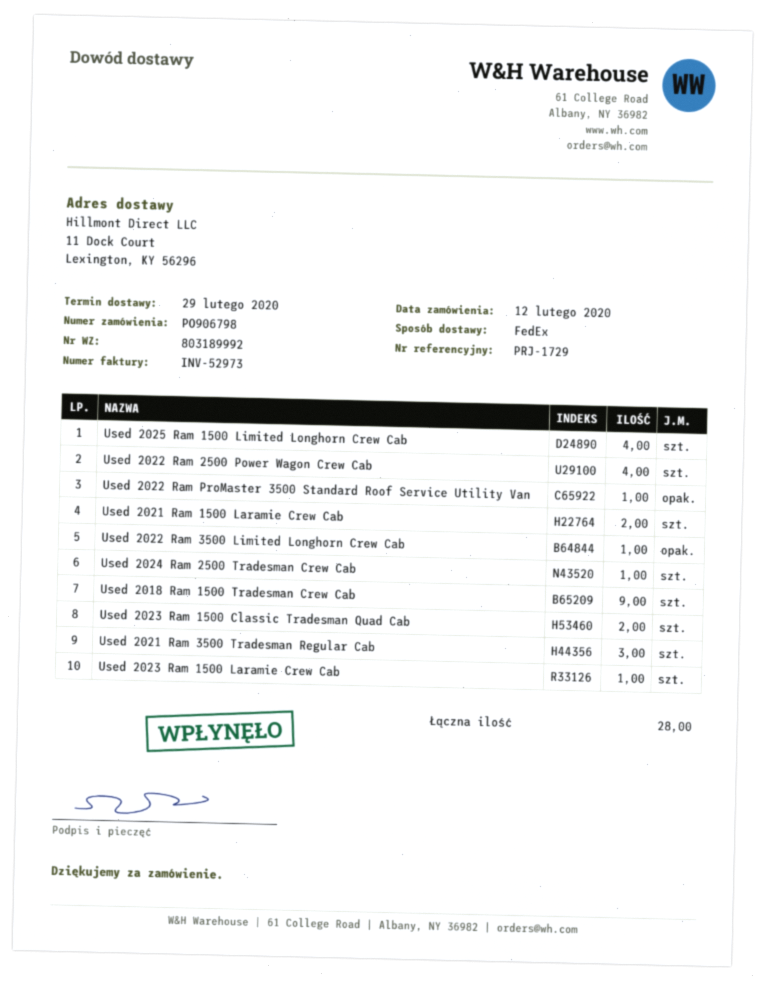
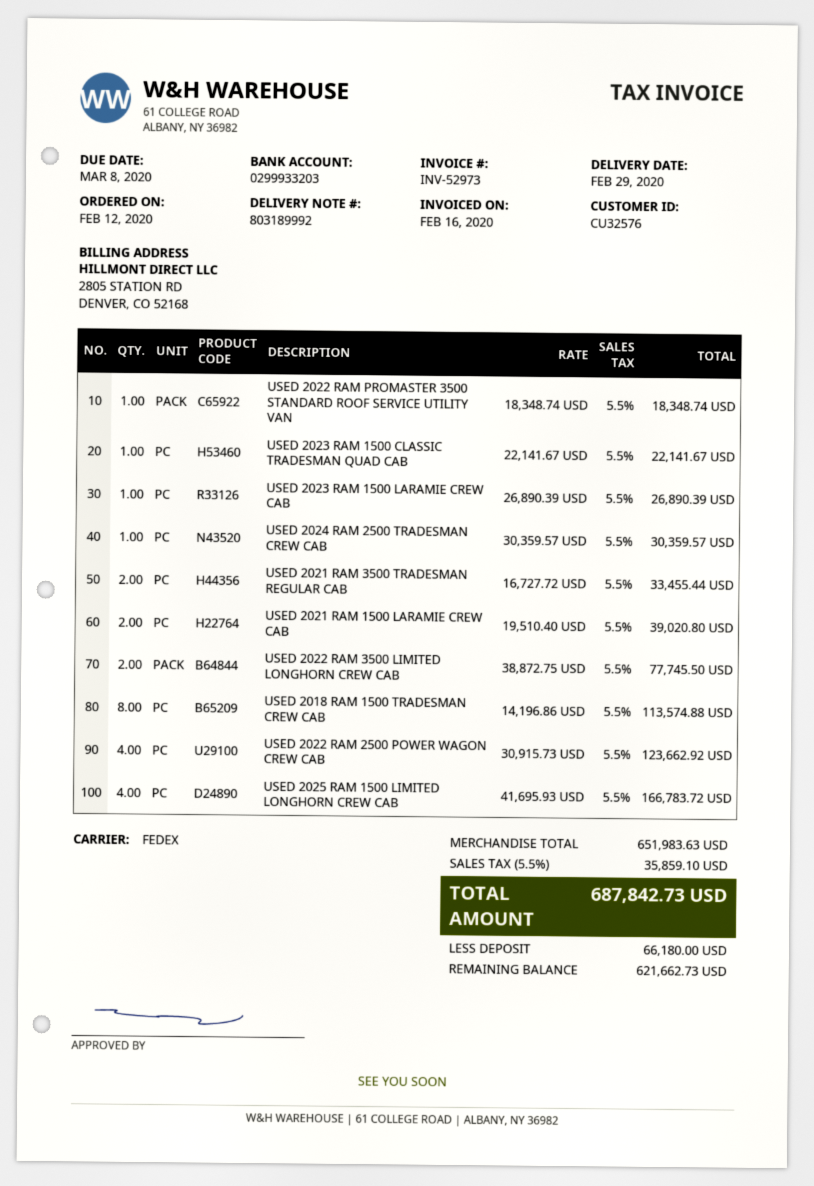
Used 2022 Ram 3500 Limited Longhorn Crew Cab: 1 -> 2
Used 2018 Ram 1500 Tradesman Crew Cab: 9 -> 8
Used 2023 Ram 1500 Classic Tradesman Quad Cab: 2 -> 1
Used 2021 Ram 3500 Tradesman Regular Cab: 3 -> 2

